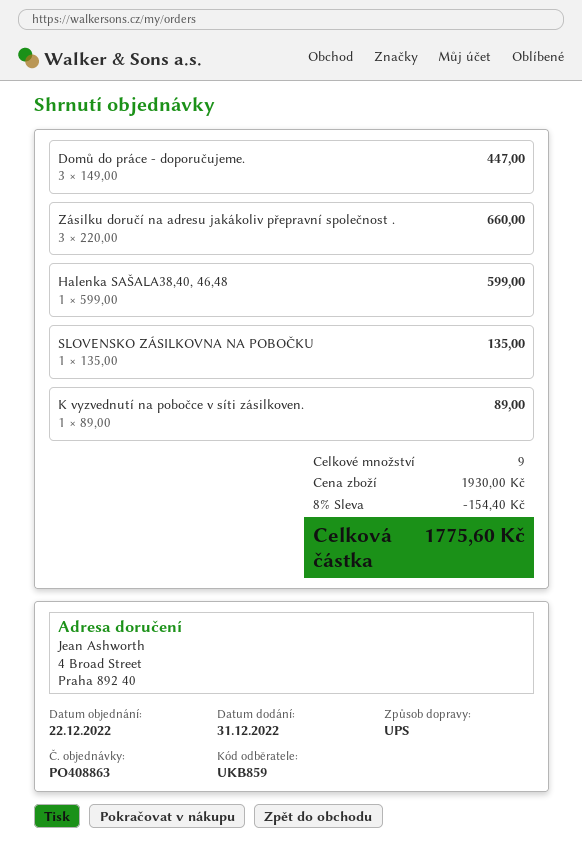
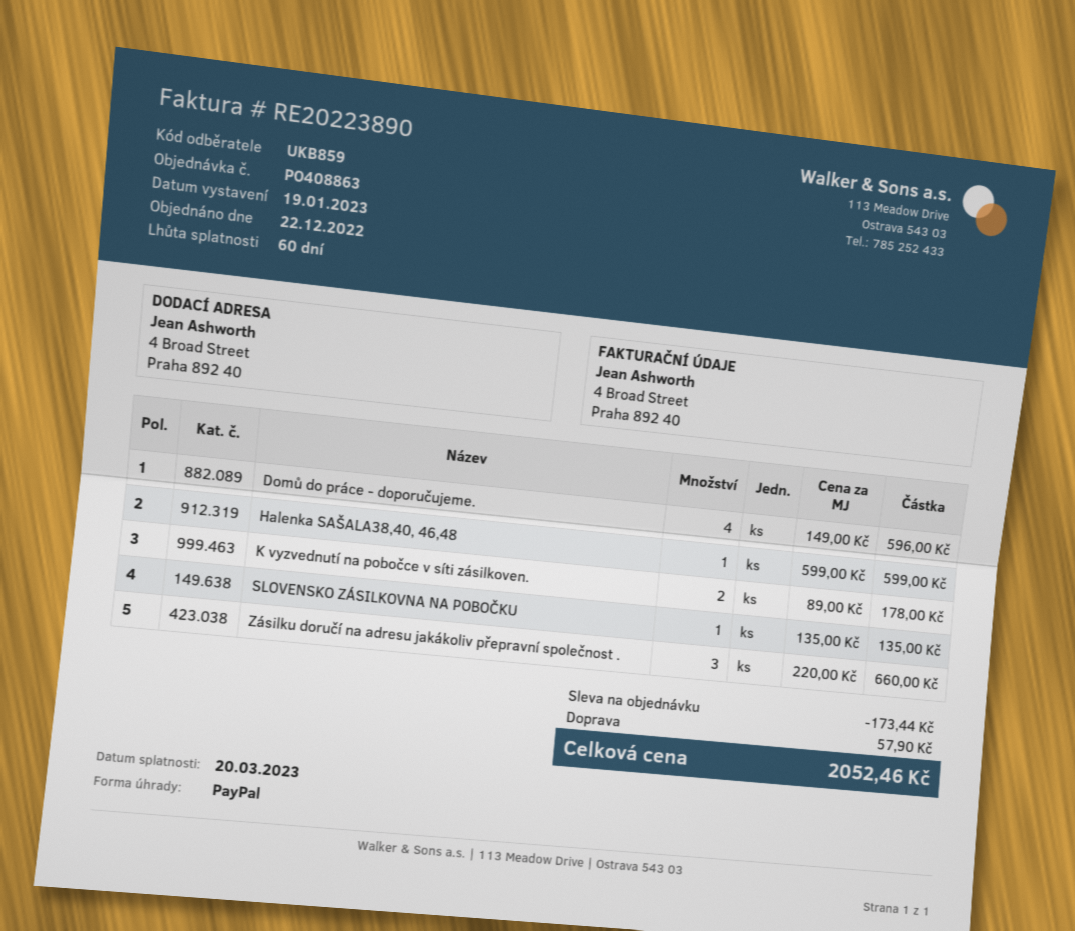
Domů do práce - doporučujeme.: 3 x 149.00 = 447.00 -> 4 x 149.00 = 596.00
K vyzvednutí na pobočce v síti zásilkoven.: 1 x 89.00 = 89.00 -> 2 x 89.00 = 178.00
discount: 154.40 -> 173.44
shipping: none -> 57.90
total: 1775.60 -> 2052.46

